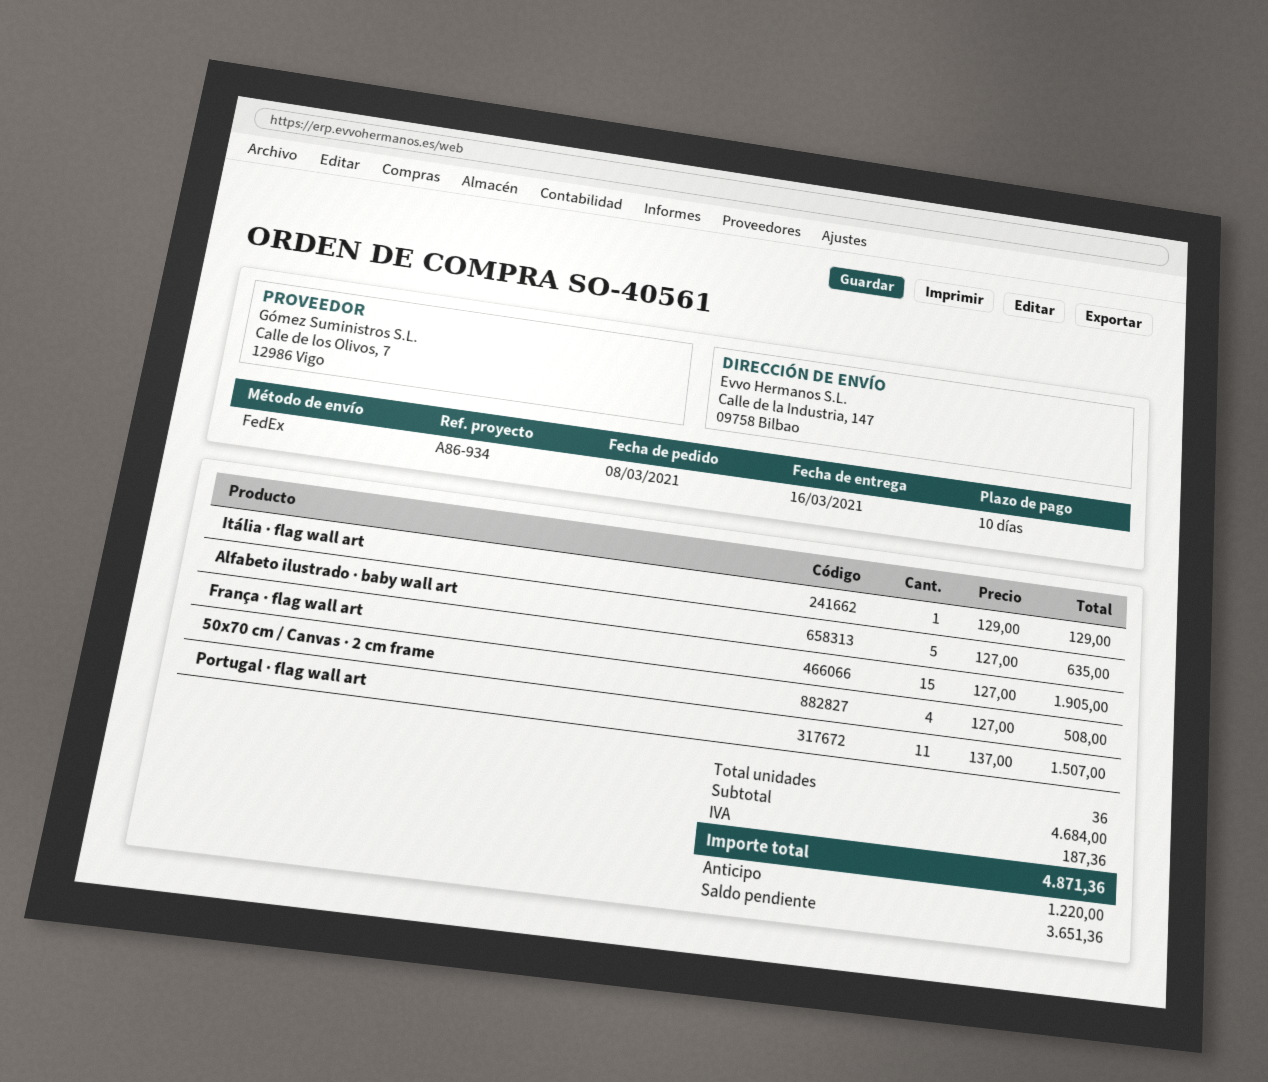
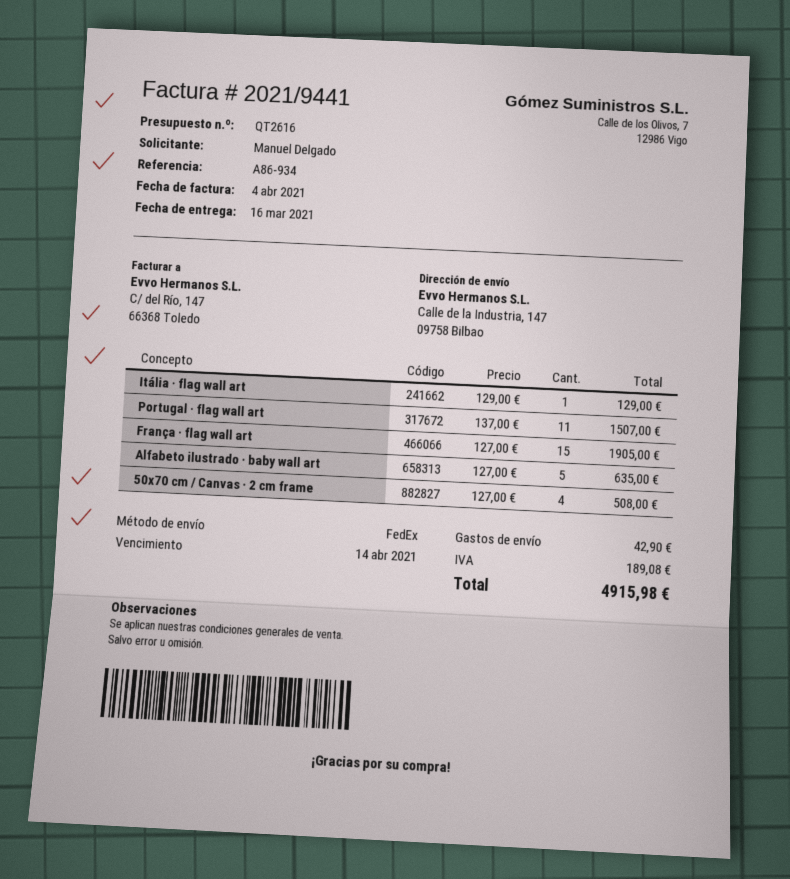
shipping: none -> 42.90
tax: 187.36 -> 189.08
total: 4871.36 -> 4915.98

